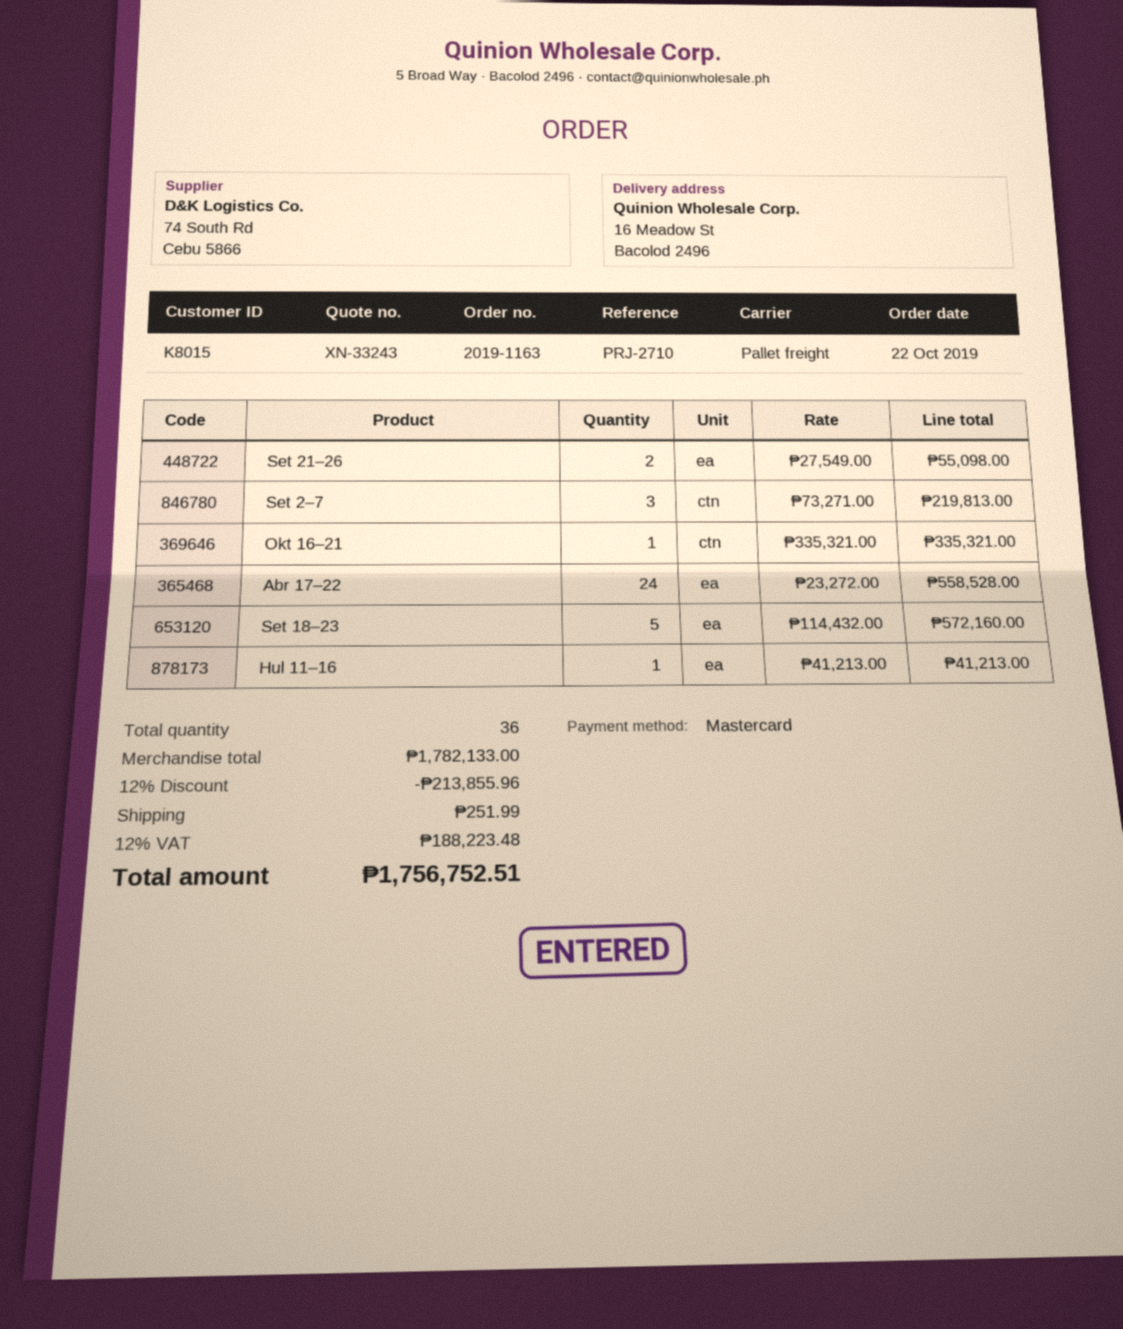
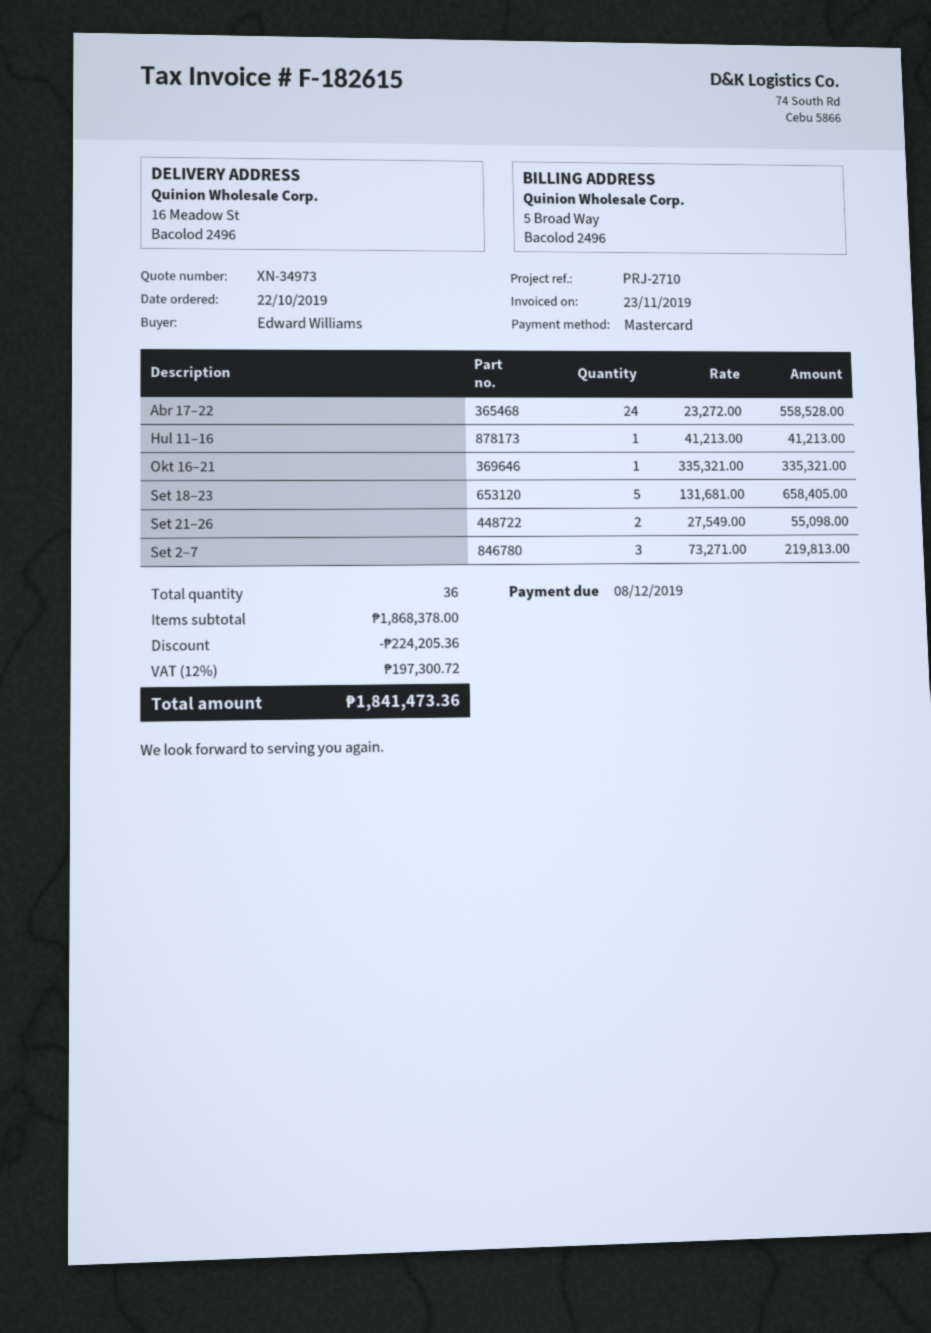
quote number: XN-33243 -> XN-34973
Set 18–23: 5 x 114432.00 = 572160.00 -> 5 x 131681.00 = 658405.00
subtotal: 1782133.00 -> 1868378.00
discount: 213855.96 -> 224205.36
shipping: 251.99 -> none
tax: 12% = 188223.48 -> 12% = 197300.72
total: 1756752.51 -> 1841473.36

